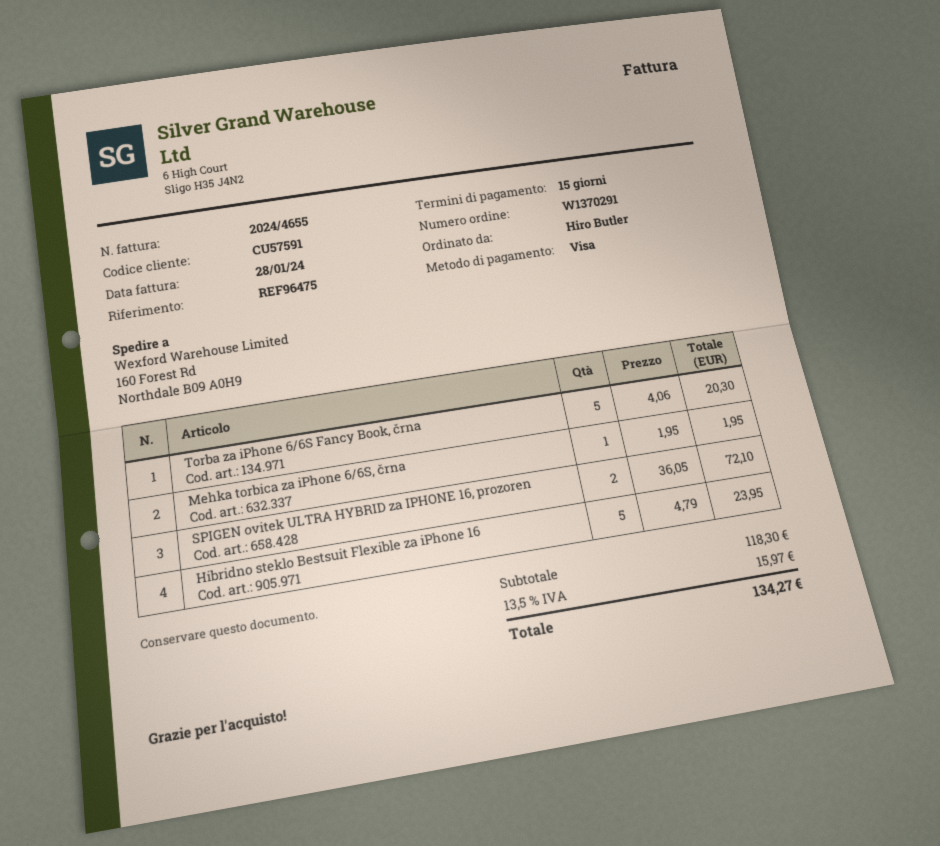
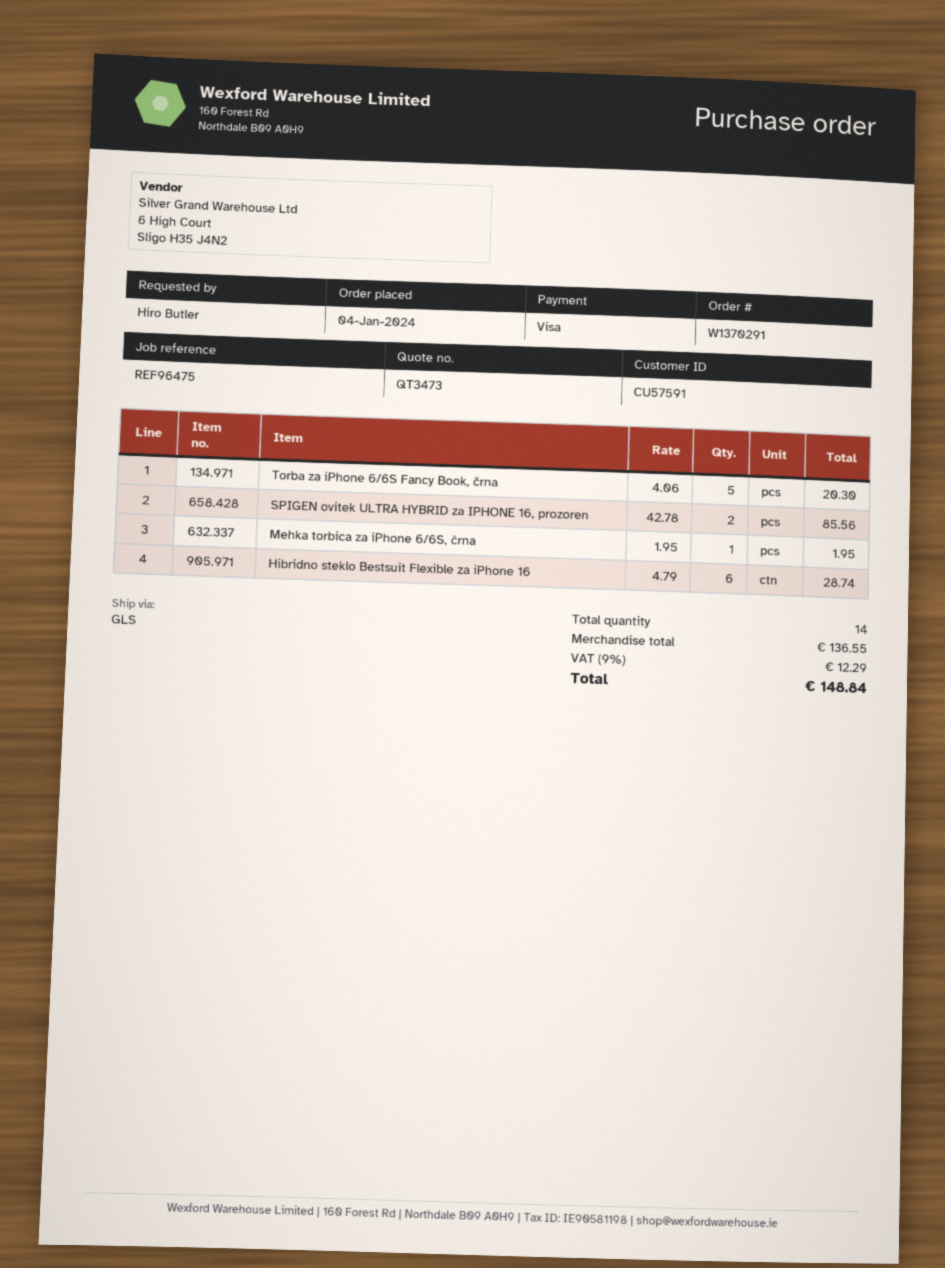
SPIGEN ovitek ULTRA HYBRID za IPHONE 16, prozoren: 2 x 36.05 = 72.10 -> 2 x 42.78 = 85.56
Hibridno steklo Bestsuit Flexible za iPhone 16: 5 x 4.79 = 23.95 -> 6 x 4.79 = 28.74
subtotal: 118.30 -> 136.55
tax: 13.5% = 15.97 -> 9% = 12.29
total: 134.27 -> 148.84

